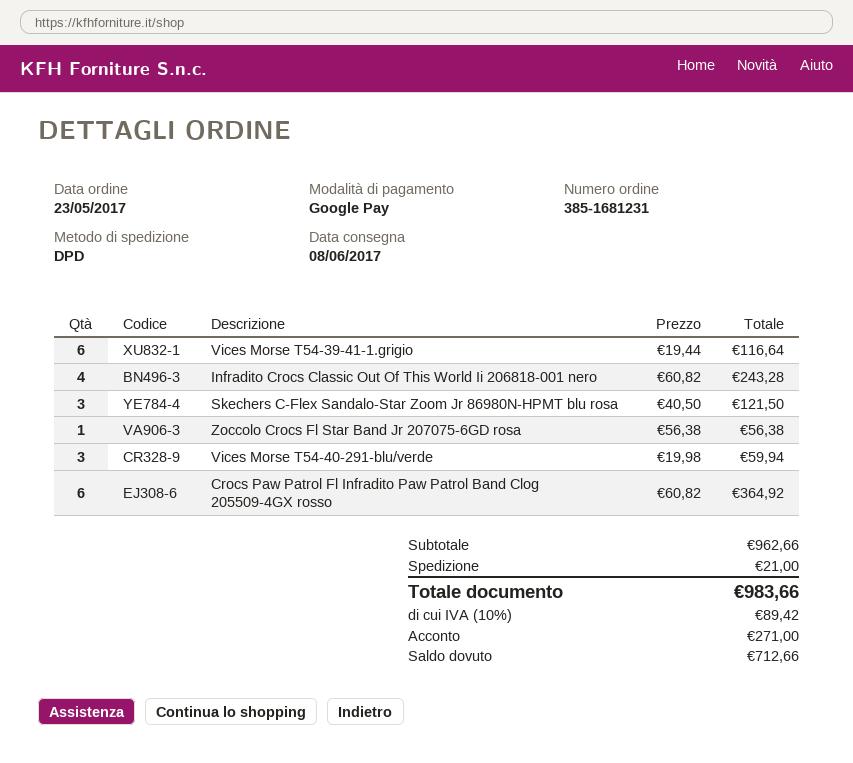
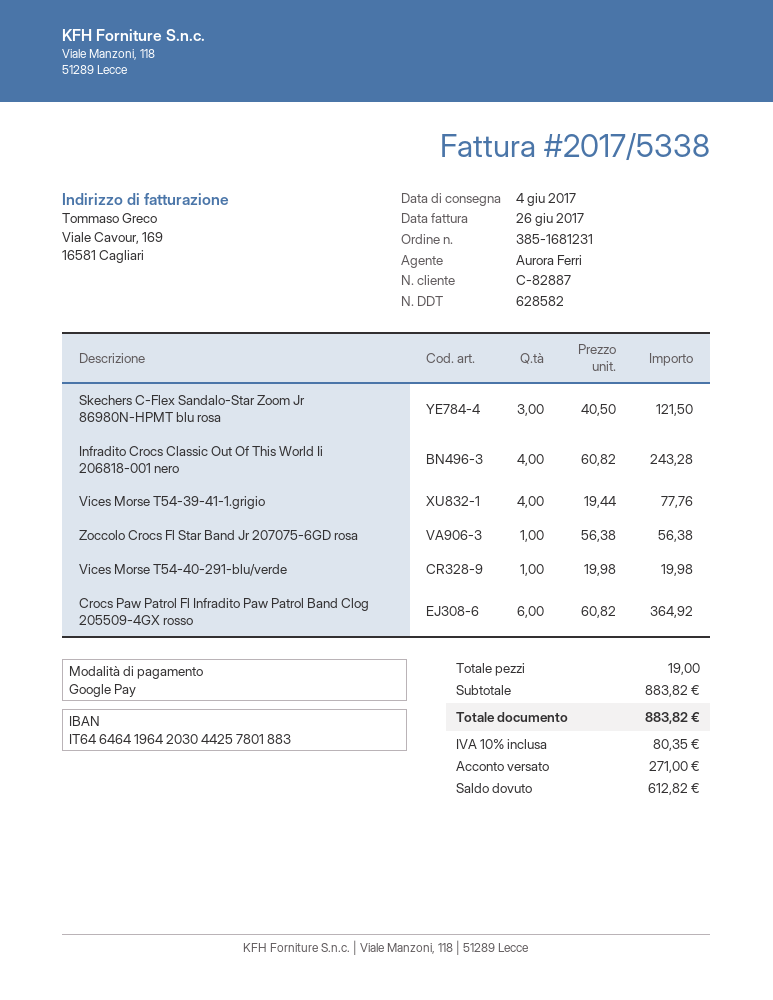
delivery date: 2017-06-08 -> 2017-06-04
Vices Morse T54-39-41-1.grigio: 6 x 19.44 = 116.64 -> 4 x 19.44 = 77.76
Vices Morse T54-40-291-blu/verde: 3 x 19.98 = 59.94 -> 1 x 19.98 = 19.98
subtotal: 962.66 -> 883.82
shipping: 21.00 -> none
tax: 10% = 89.42 -> 10% = 80.35
total: 983.66 -> 883.82
balance: 712.66 -> 612.82

